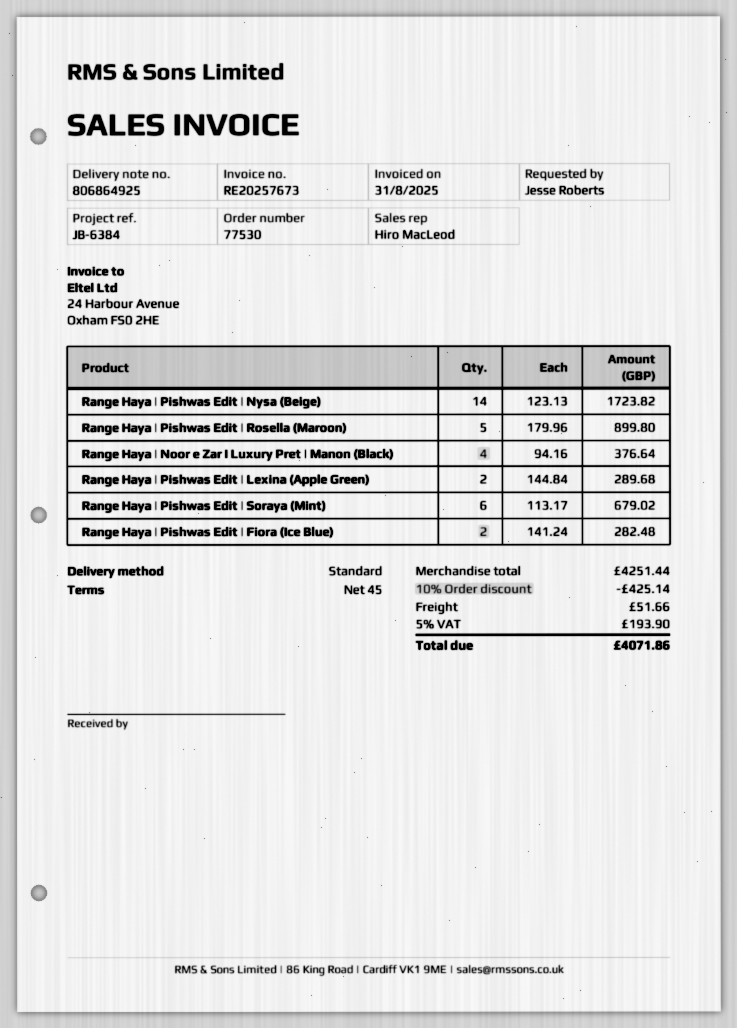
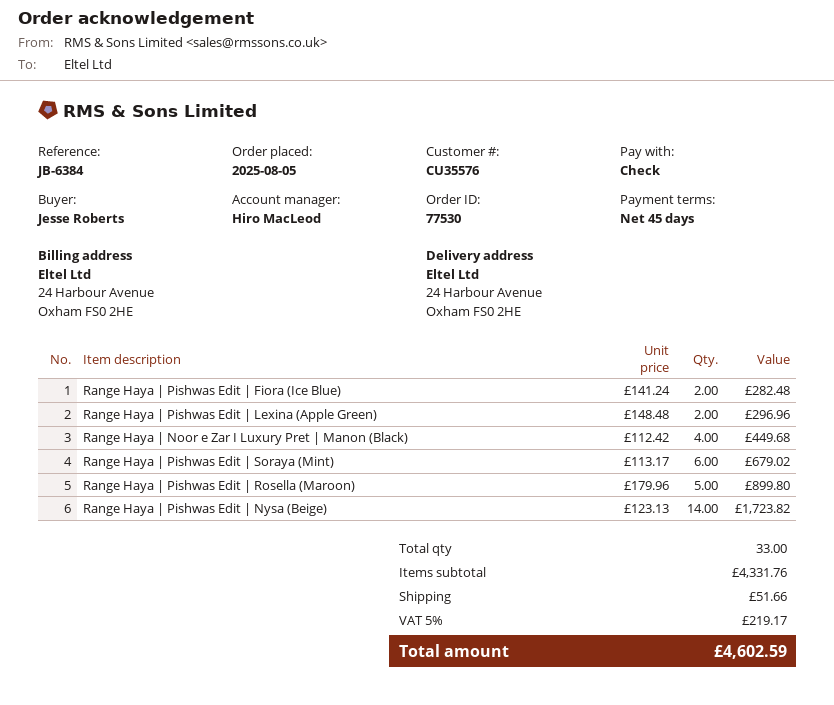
Range Haya | Noor e Zar I Luxury Pret | Manon (Black): 4 x 94.16 = 376.64 -> 4 x 112.42 = 449.68
Range Haya | Pishwas Edit | Lexina (Apple Green): 2 x 144.84 = 289.68 -> 2 x 148.48 = 296.96
subtotal: 4251.44 -> 4331.76
discount: 10% = 425.14 -> none
tax: 5% = 193.90 -> 5% = 219.17
total: 4071.86 -> 4602.59

